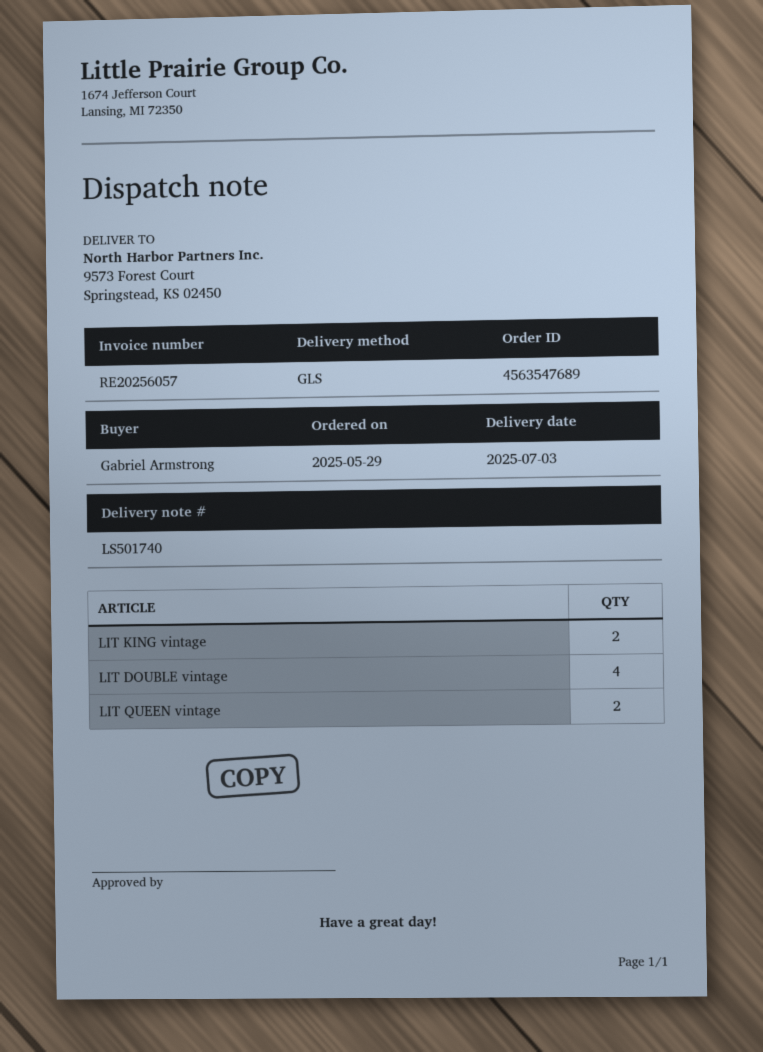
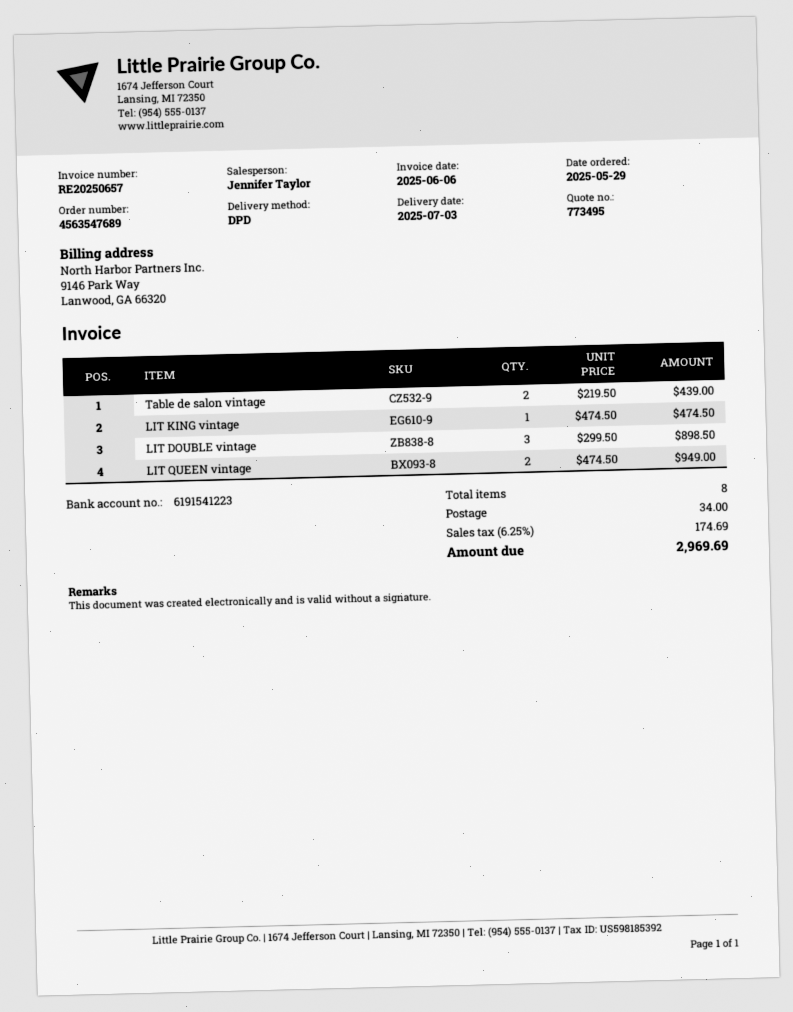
invoice number: RE20256057 -> RE20250657
shipping method: GLS -> DPD
LIT KING vintage: 2 -> 1
LIT DOUBLE vintage: 4 -> 3
Table de salon vintage: none -> 2

